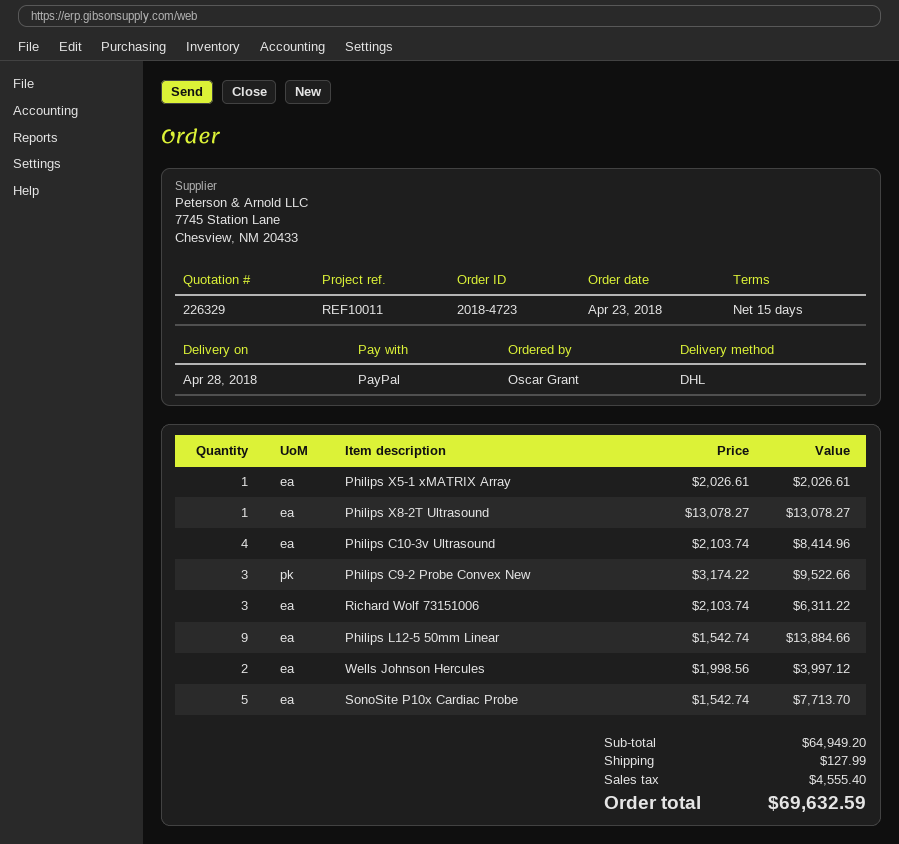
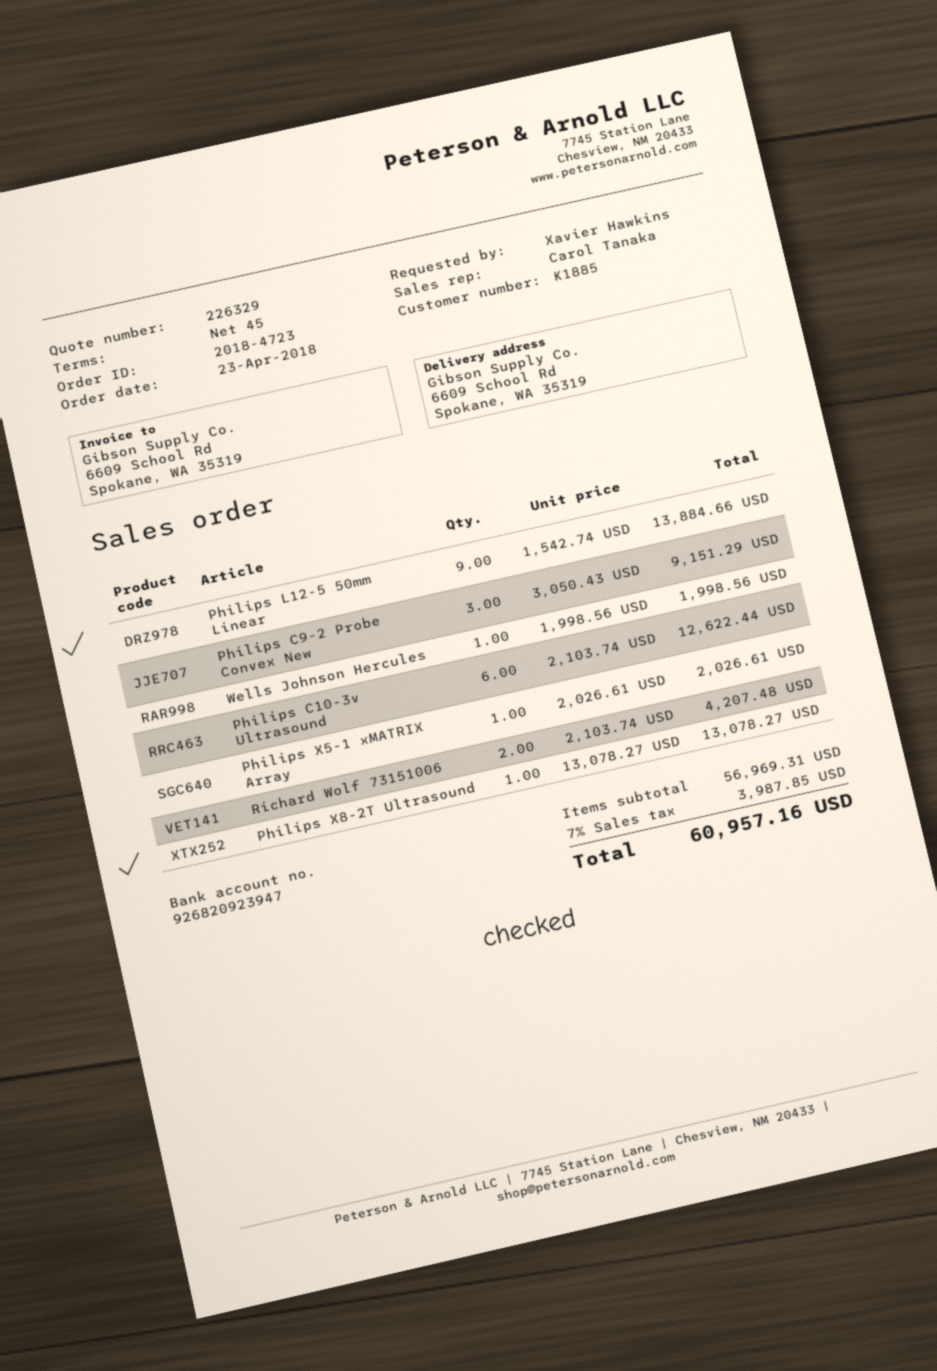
payment terms: 15 days -> 45 days
ordered by: Oscar Grant -> Xavier Hawkins
Philips C10-3v Ultrasound: 4 x 2103.74 = 8414.96 -> 6 x 2103.74 = 12622.44
Philips C9-2 Probe Convex New: 3 x 3174.22 = 9522.66 -> 3 x 3050.43 = 9151.29
Richard Wolf 73151006: 3 x 2103.74 = 6311.22 -> 2 x 2103.74 = 4207.48
Wells Johnson Hercules: 2 x 1998.56 = 3997.12 -> 1 x 1998.56 = 1998.56
SonoSite P10x Cardiac Probe: 5 x 1542.74 = 7713.70 -> none
subtotal: 64949.20 -> 56969.31
shipping: 127.99 -> none
tax: 4555.40 -> 3987.85
total: 69632.59 -> 60957.16

